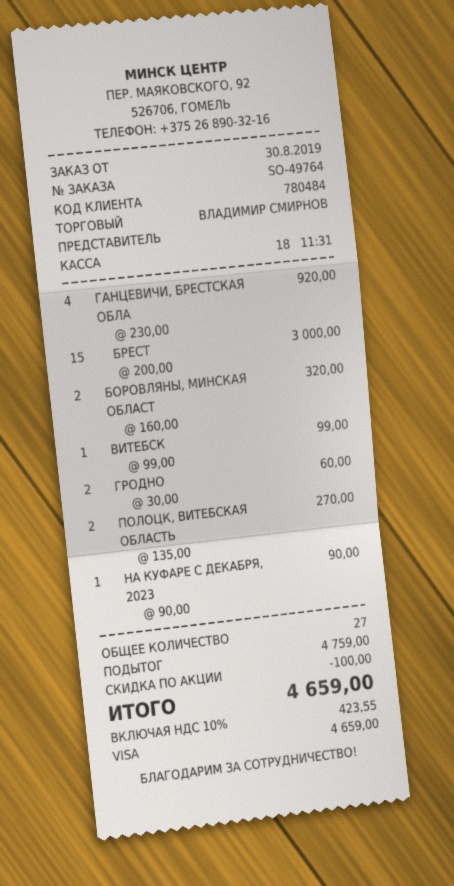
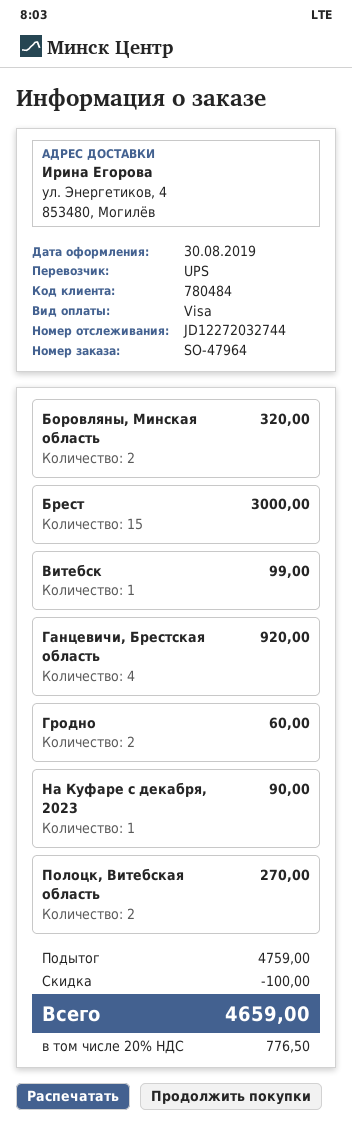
order number: SO-49764 -> SO-47964
tax: 10% = 423.55 -> 20% = 776.50

